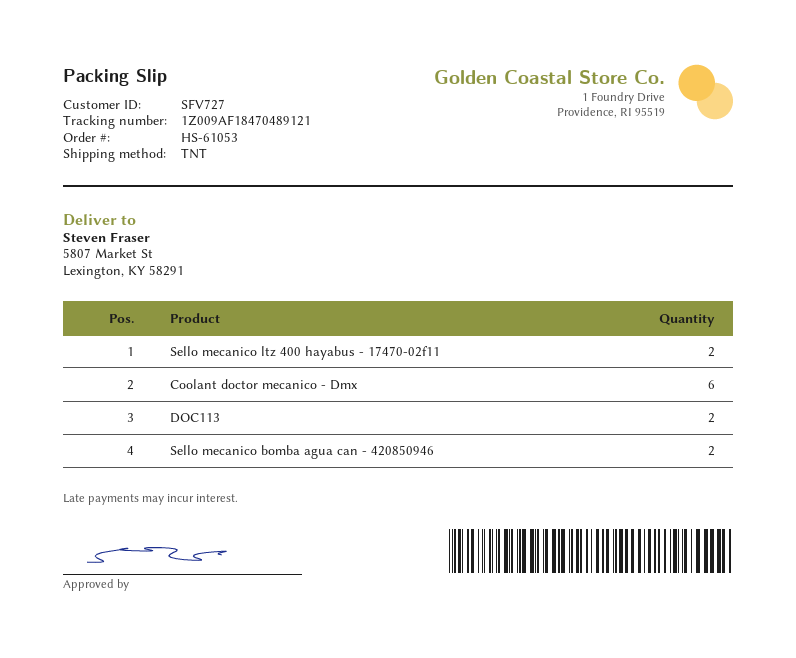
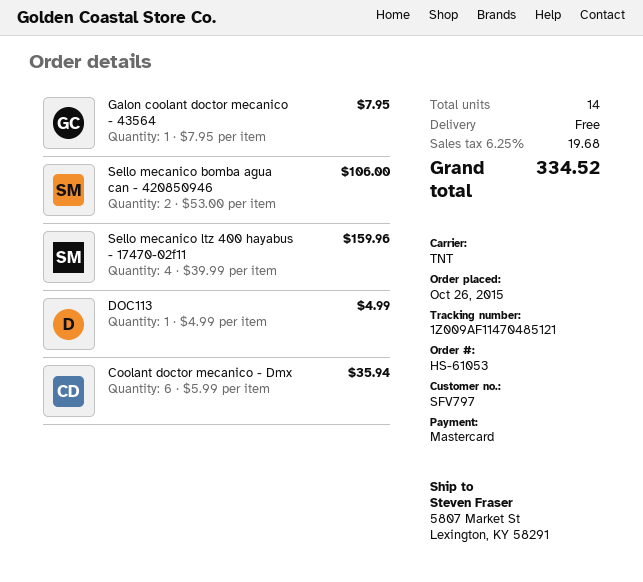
customer number: SFV727 -> SFV797
tracking number: 1Z009AF18470489121 -> 1Z009AF11470485121
Sello mecanico ltz 400 hayabus - 17470-02f11: 2 -> 4
DOC113: 2 -> 1
Galon coolant doctor mecanico - 43564: none -> 1

